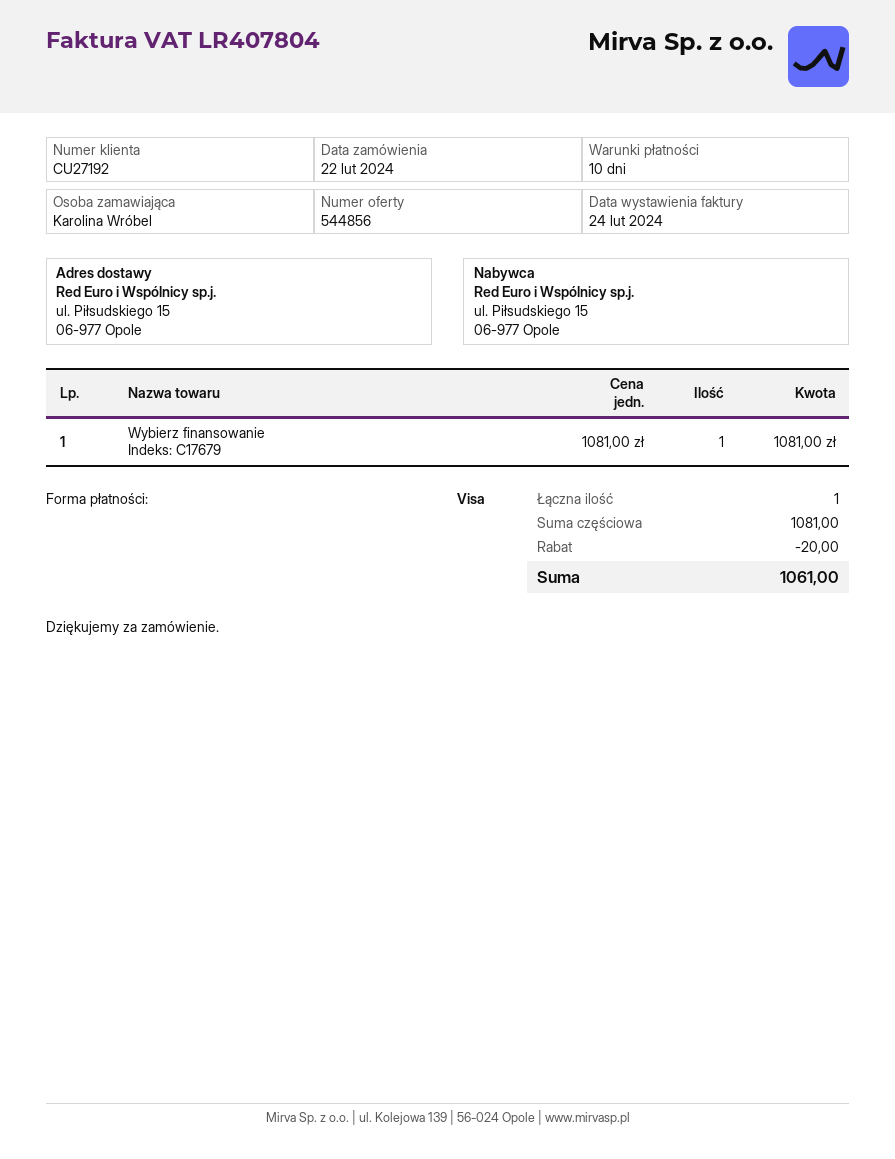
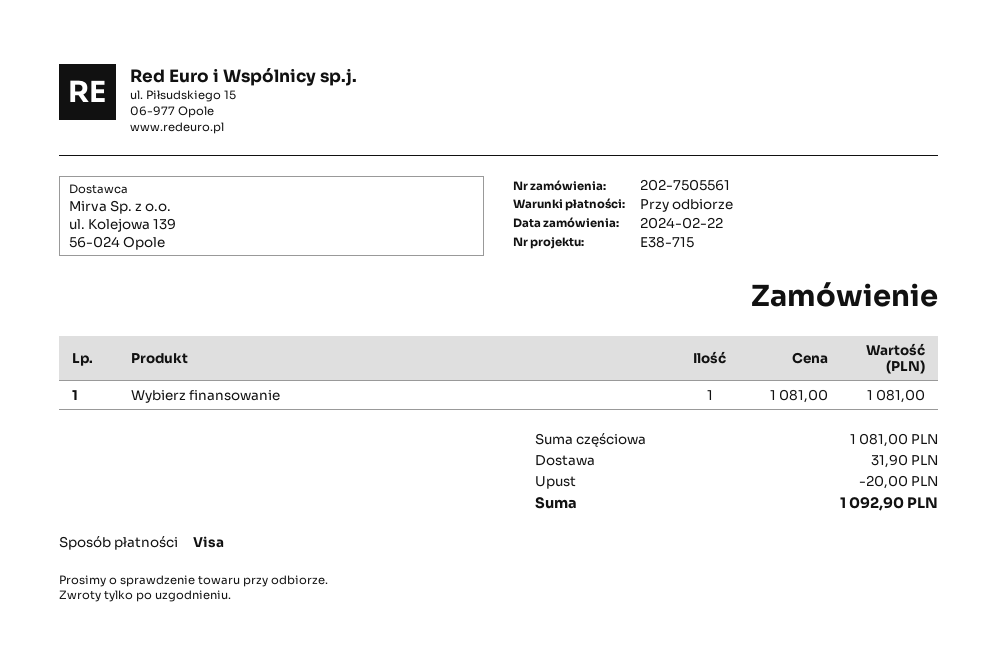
payment terms: 10 days -> on receipt
shipping: none -> 31.90
total: 1061.00 -> 1092.90

